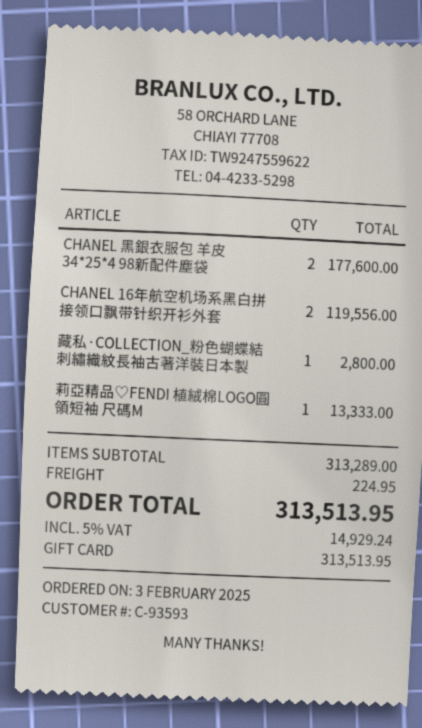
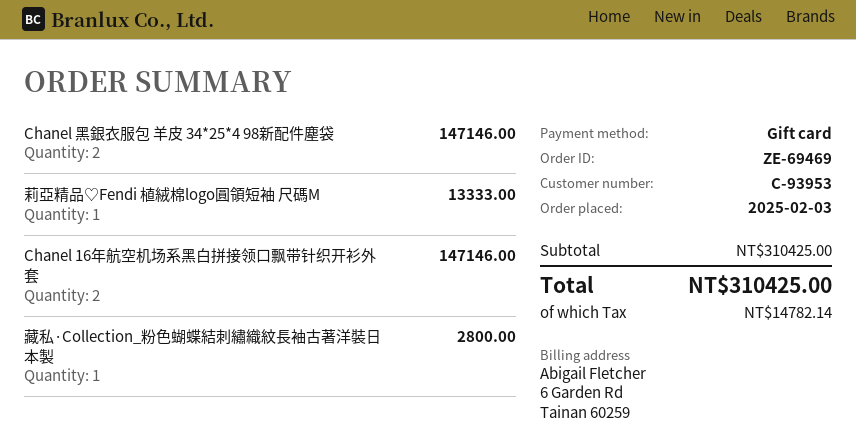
customer number: C-93593 -> C-93953
CHANEL 黑銀衣服包 羊皮 34*25*4 98新配件塵袋: 2 for 177600.00 -> 2 for 147146.00
CHANEL 16年航空机场系黑白拼接领口飘带针织开衫外套: 2 for 119556.00 -> 2 for 147146.00
subtotal: 313289.00 -> 310425.00
shipping: 224.95 -> none
tax: 14929.24 -> 14782.14
total: 313513.95 -> 310425.00

